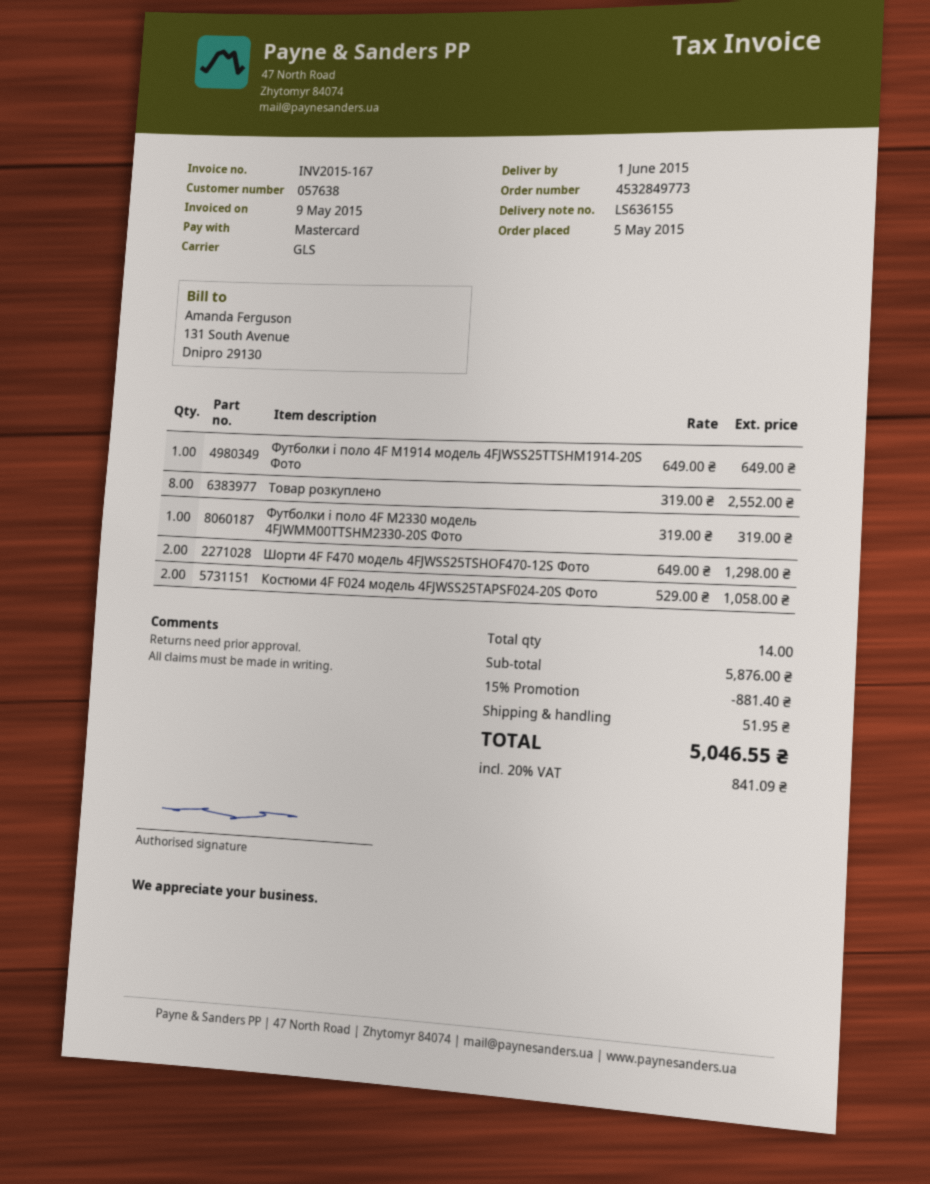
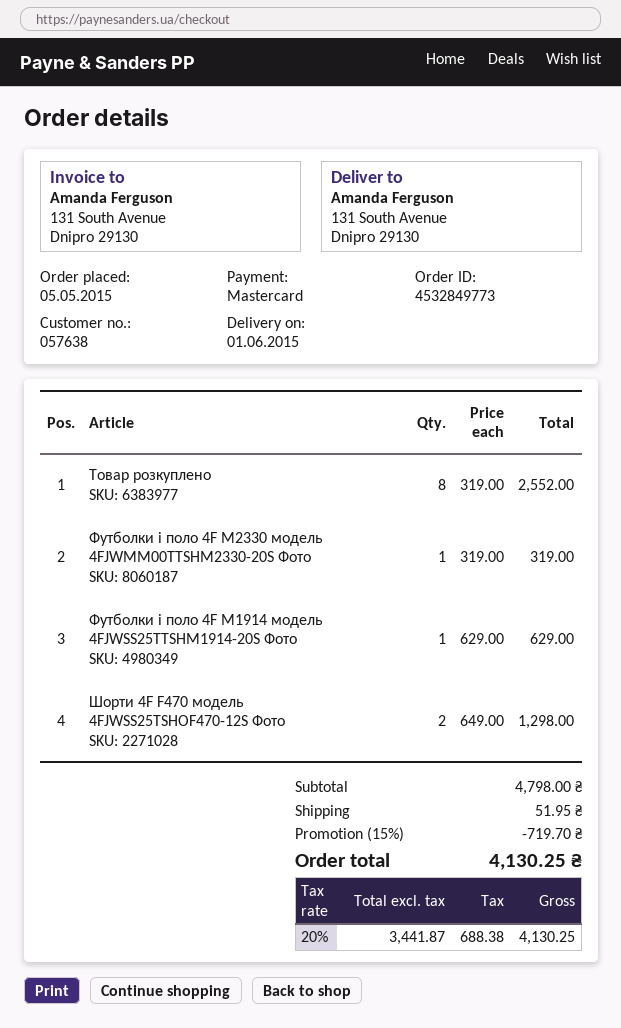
Футболки і поло 4F M1914 модель 4FJWSS25TTSHM1914-20S Фото: 1 x 649.00 = 649.00 -> 1 x 629.00 = 629.00
Костюми 4F F024 модель 4FJWSS25TAPSF024-20S Фото: 2 x 529.00 = 1058.00 -> none
subtotal: 5876.00 -> 4798.00
discount: 15% = 881.40 -> 15% = 719.70
tax: 20% = 841.09 -> 20% = 688.38
total: 5046.55 -> 4130.25

